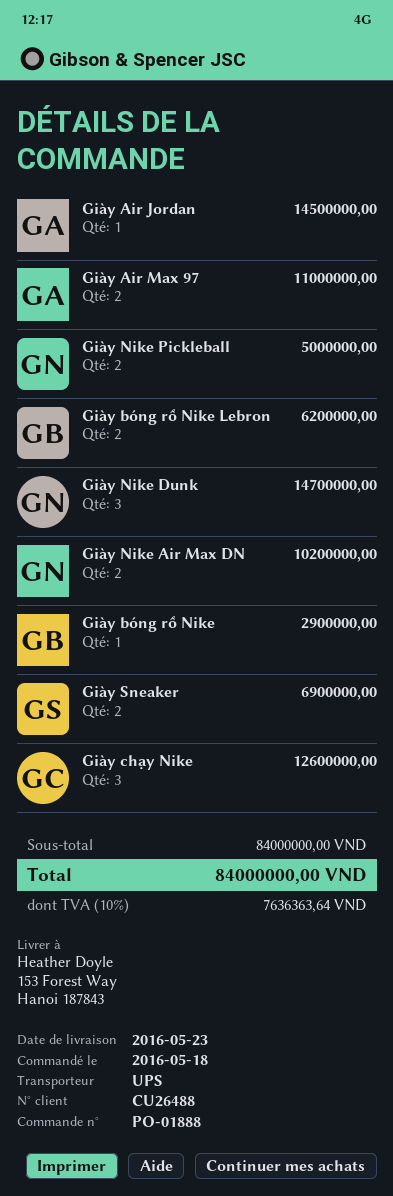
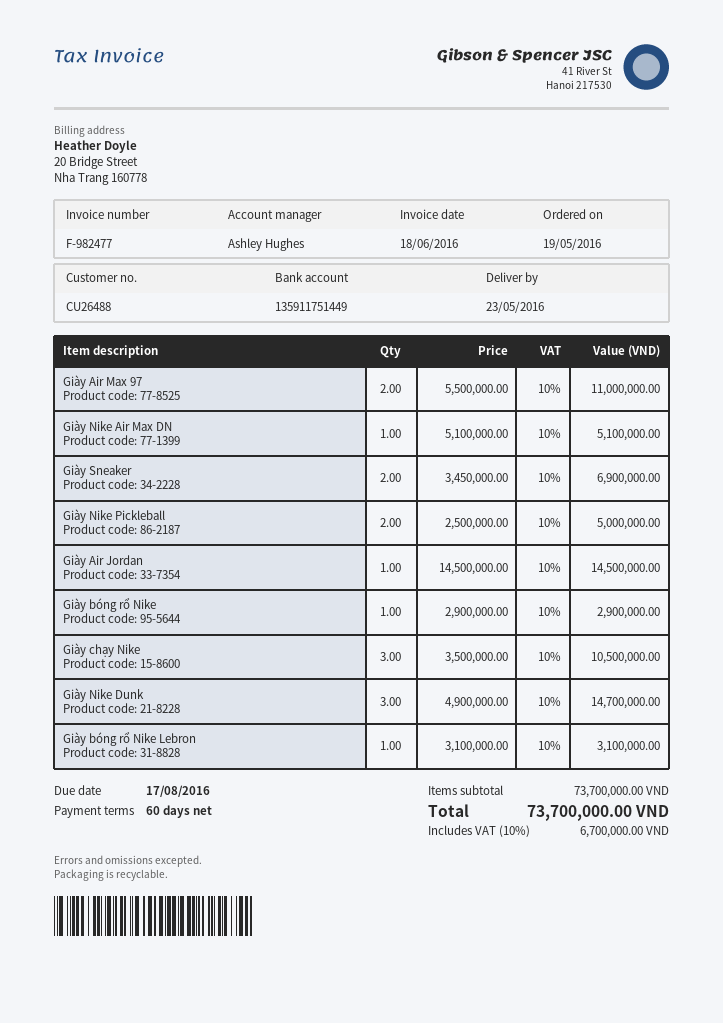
order date: 2016-05-18 -> 2016-05-19
Giày bóng rổ Nike Lebron: 2 for 6200000.00 -> 1 for 3100000.00
Giày Nike Air Max DN: 2 for 10200000.00 -> 1 for 5100000.00
Giày chạy Nike: 3 for 12600000.00 -> 3 for 10500000.00
subtotal: 84000000.00 -> 73700000.00
tax: 10% = 7636363.64 -> 10% = 6700000.00
total: 84000000.00 -> 73700000.00

